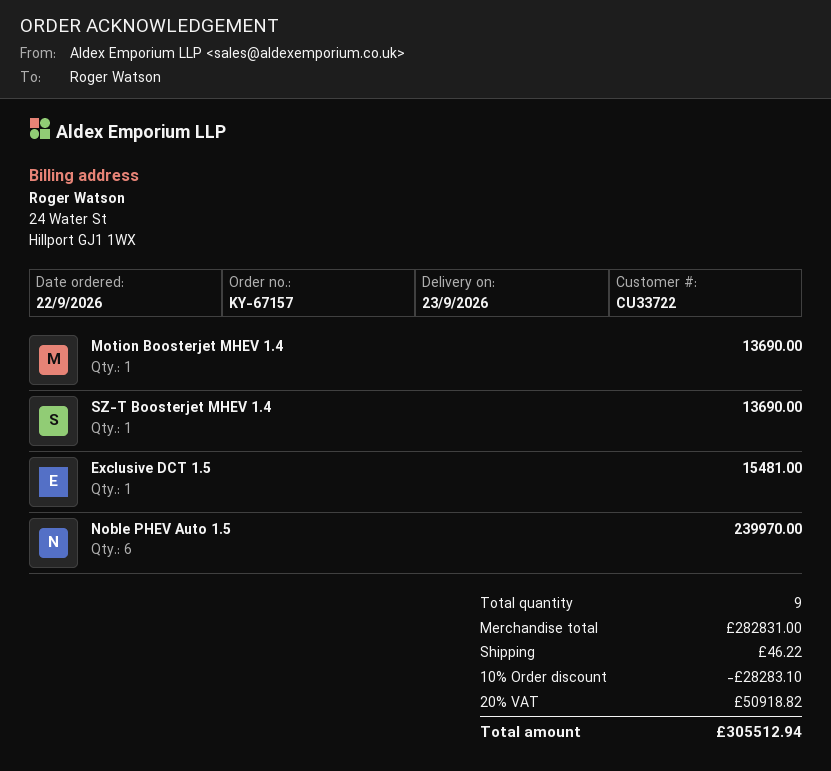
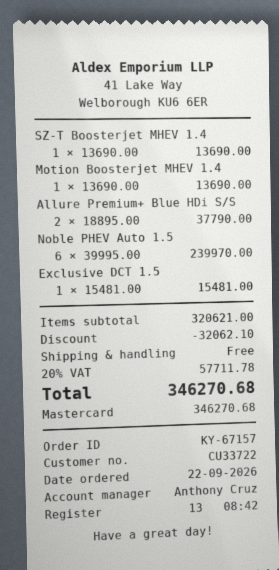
Allure Premium+ Blue HDi S/S: none -> 2 for 37790.00
subtotal: 282831.00 -> 320621.00
discount: 28283.10 -> 32062.10
shipping: 46.22 -> 0.00
tax: 20% = 50918.82 -> 20% = 57711.78
total: 305512.94 -> 346270.68

